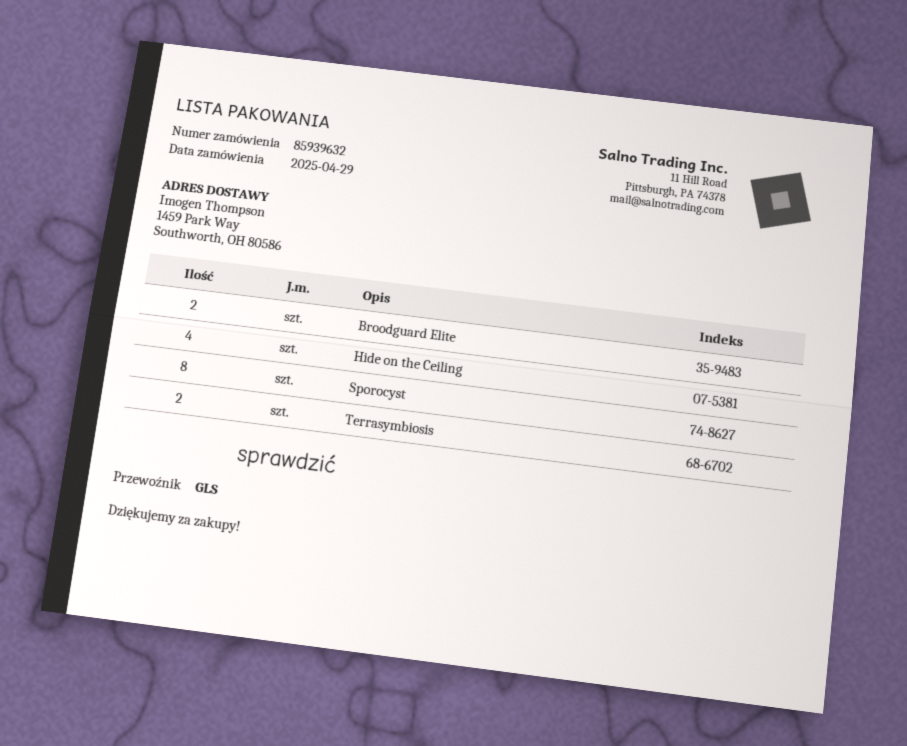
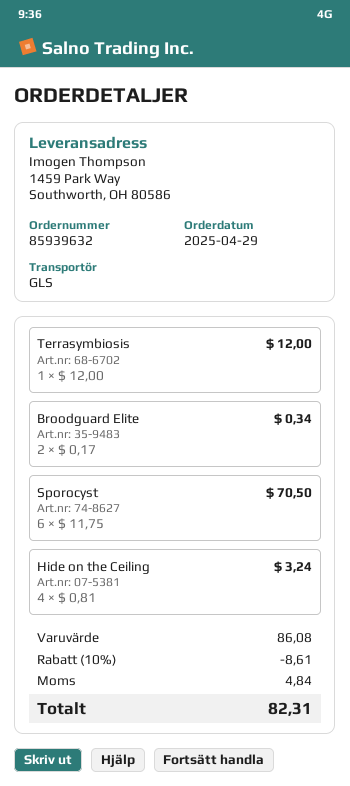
Sporocyst: 8 -> 6
Terrasymbiosis: 2 -> 1

